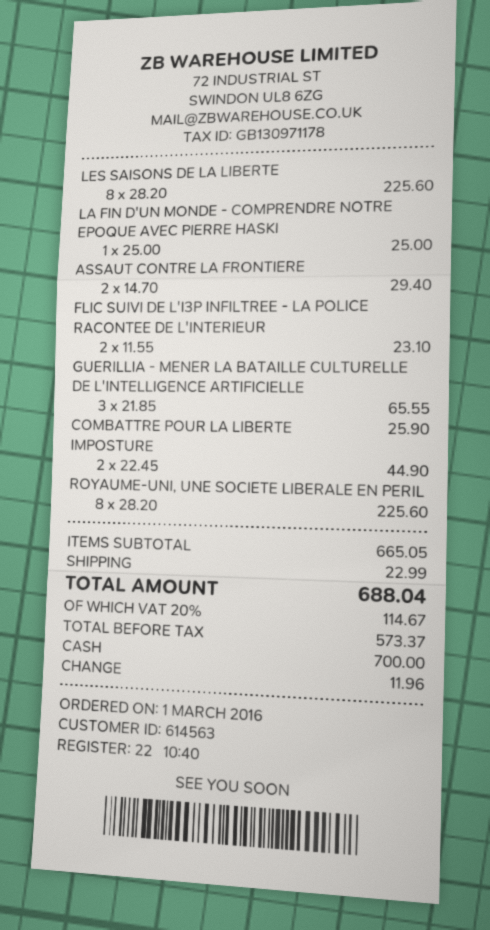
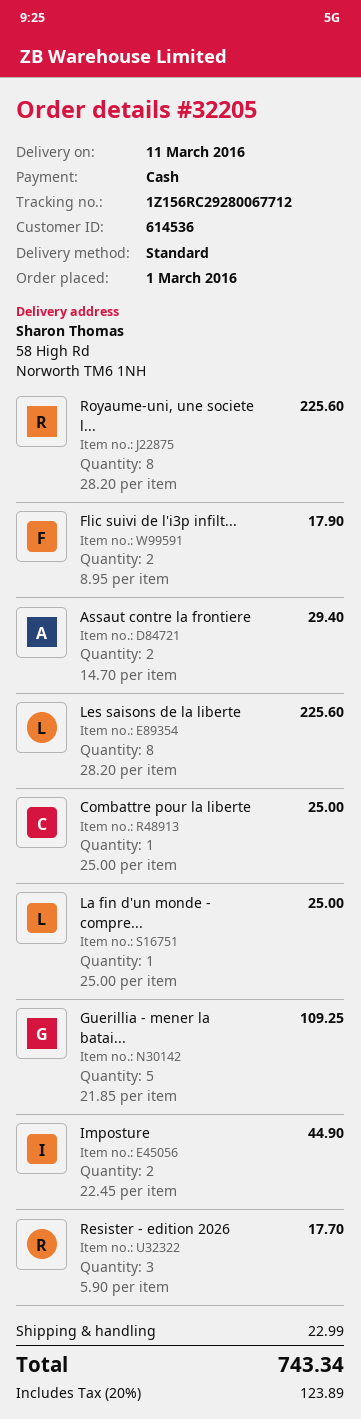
customer number: 614563 -> 614536
FLIC SUIVI DE L'I3P INFILTREE - LA POLICE RACONTEE DE L'INTERIEUR: 2 x 11.55 = 23.10 -> 2 x 8.95 = 17.90
GUERILLIA - MENER LA BATAILLE CULTURELLE DE L'INTELLIGENCE ARTIFICIELLE: 3 x 21.85 = 65.55 -> 5 x 21.85 = 109.25
COMBATTRE POUR LA LIBERTE: 1 x 25.90 = 25.90 -> 1 x 25.00 = 25.00
Resister - edition 2026: none -> 3 x 5.90 = 17.70
tax: 20% = 114.67 -> 20% = 123.89
total: 688.04 -> 743.34

